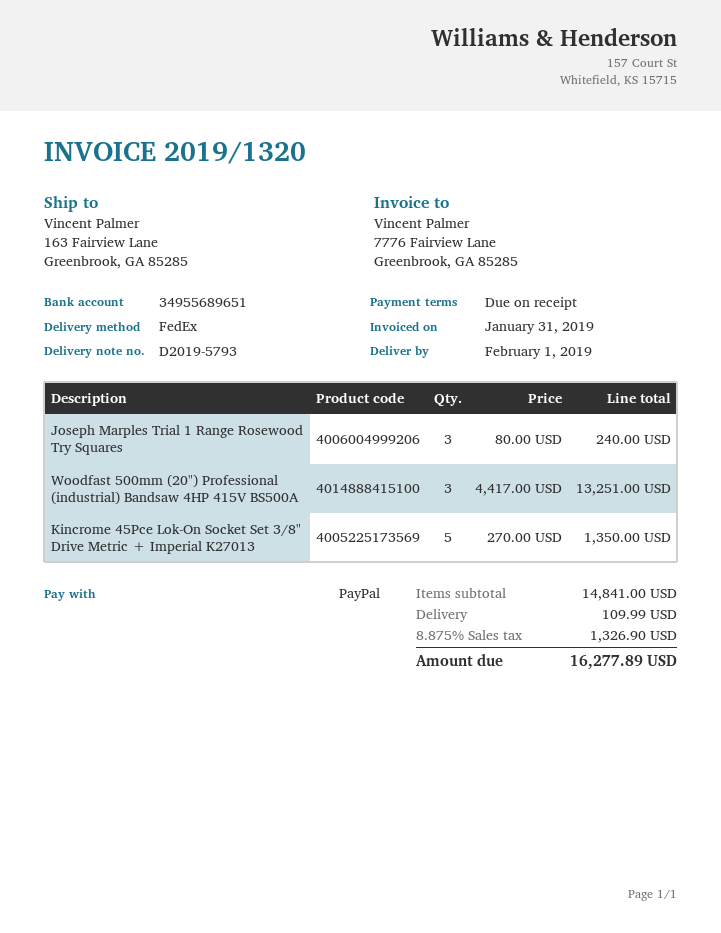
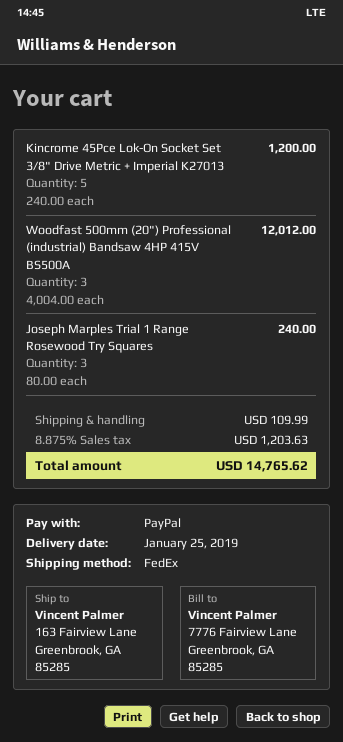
delivery date: 2019-02-01 -> 2019-01-25
Woodfast 500mm (20") Professional (industrial) Bandsaw 4HP 415V BS500A: 3 x 4417.00 = 13251.00 -> 3 x 4004.00 = 12012.00
Kincrome 45Pce Lok-On Socket Set 3/8" Drive Metric + Imperial K27013: 5 x 270.00 = 1350.00 -> 5 x 240.00 = 1200.00
tax: 8.875% = 1326.90 -> 8.875% = 1203.63
total: 16277.89 -> 14765.62

